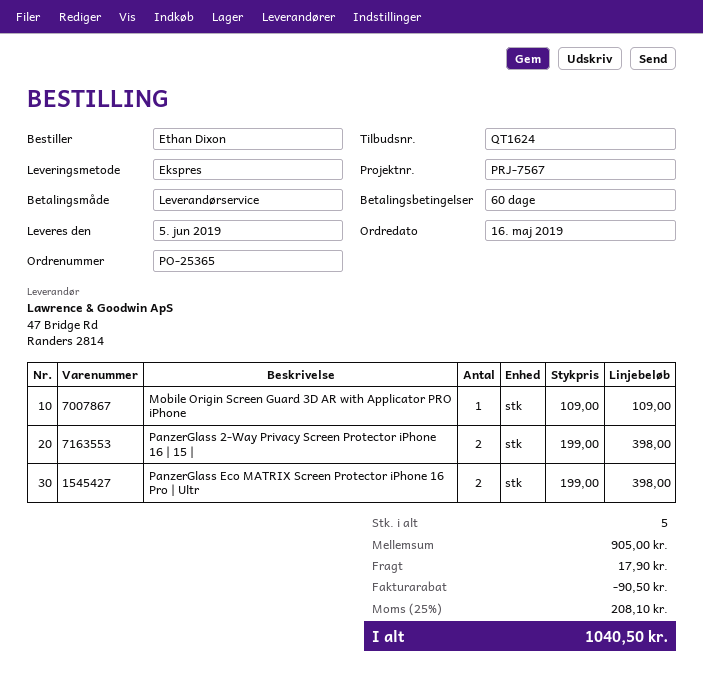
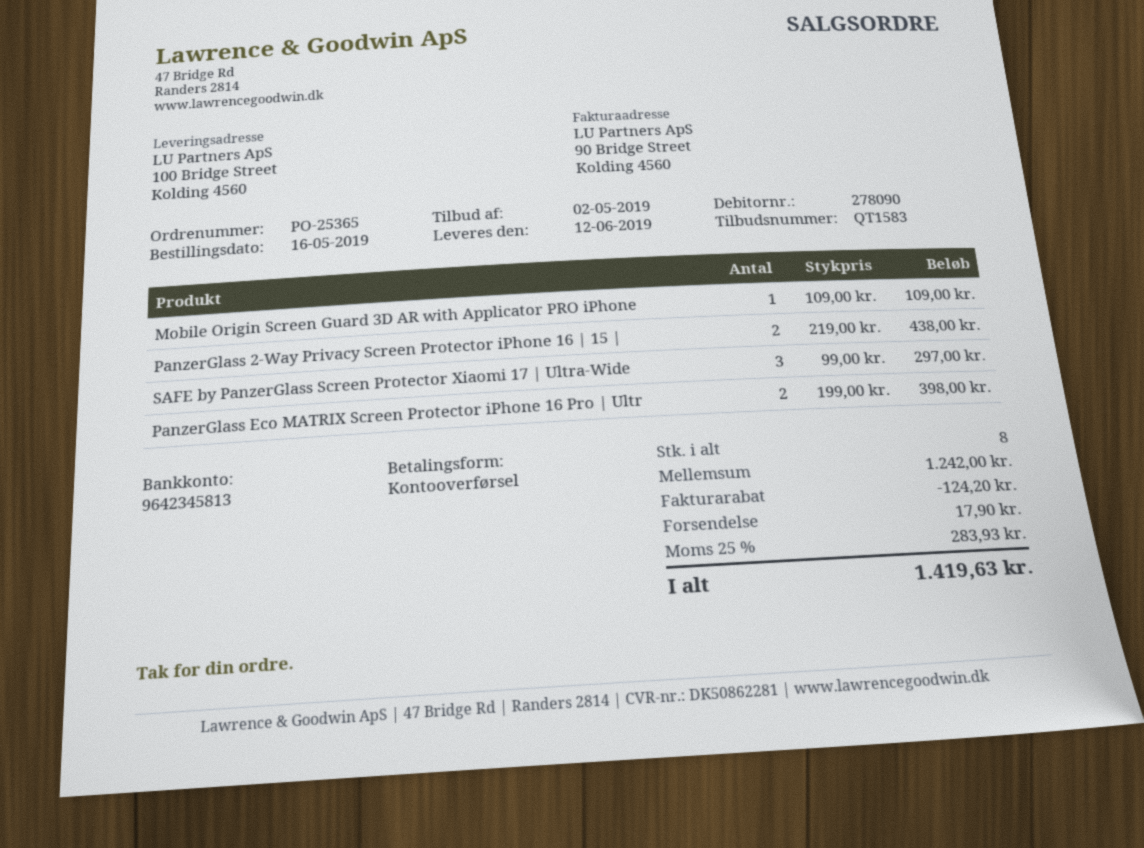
quote number: QT1624 -> QT1583
delivery date: 2019-06-05 -> 2019-06-12
payment method: direct debit -> bank transfer
PanzerGlass 2-Way Privacy Screen Protector iPhone 16 | 15 |: 2 x 199.00 = 398.00 -> 2 x 219.00 = 438.00
SAFE by PanzerGlass Screen Protector Xiaomi 17 | Ultra-Wide: none -> 3 x 99.00 = 297.00
total quantity: 5 -> 8
subtotal: 905.00 -> 1242.00
discount: 90.50 -> 124.20
tax: 25% = 208.10 -> 25% = 283.93
total: 1040.50 -> 1419.63

